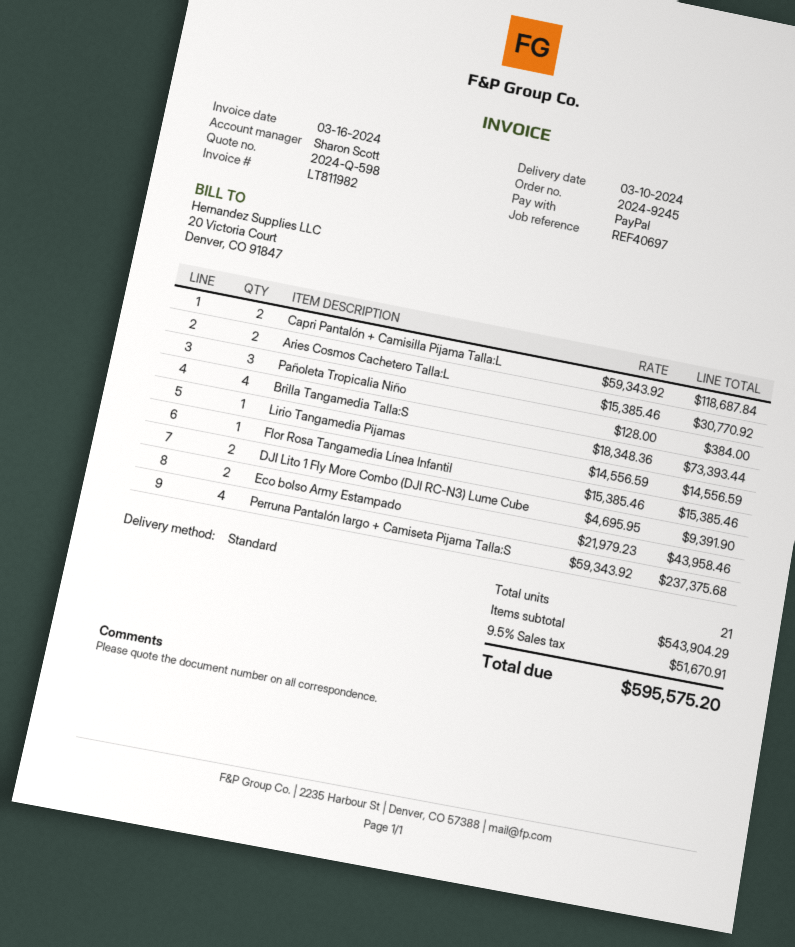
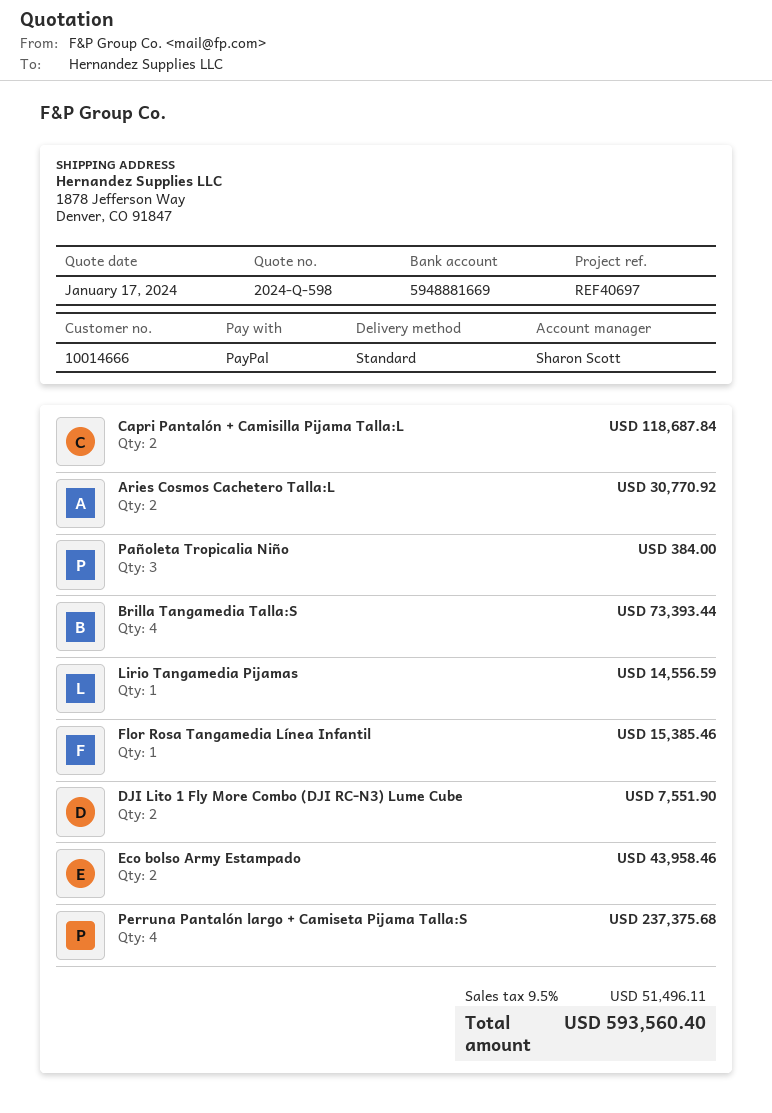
DJI Lito 1 Fly More Combo (DJI RC-N3) Lume Cube: 2 for 9391.90 -> 2 for 7551.90
tax: 9.5% = 51670.91 -> 9.5% = 51496.11
total: 595575.20 -> 593560.40

